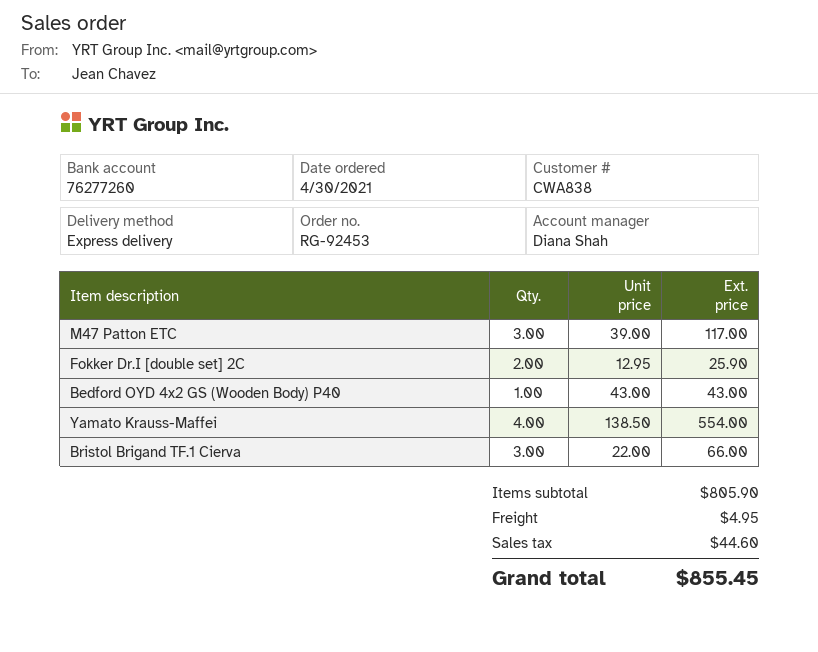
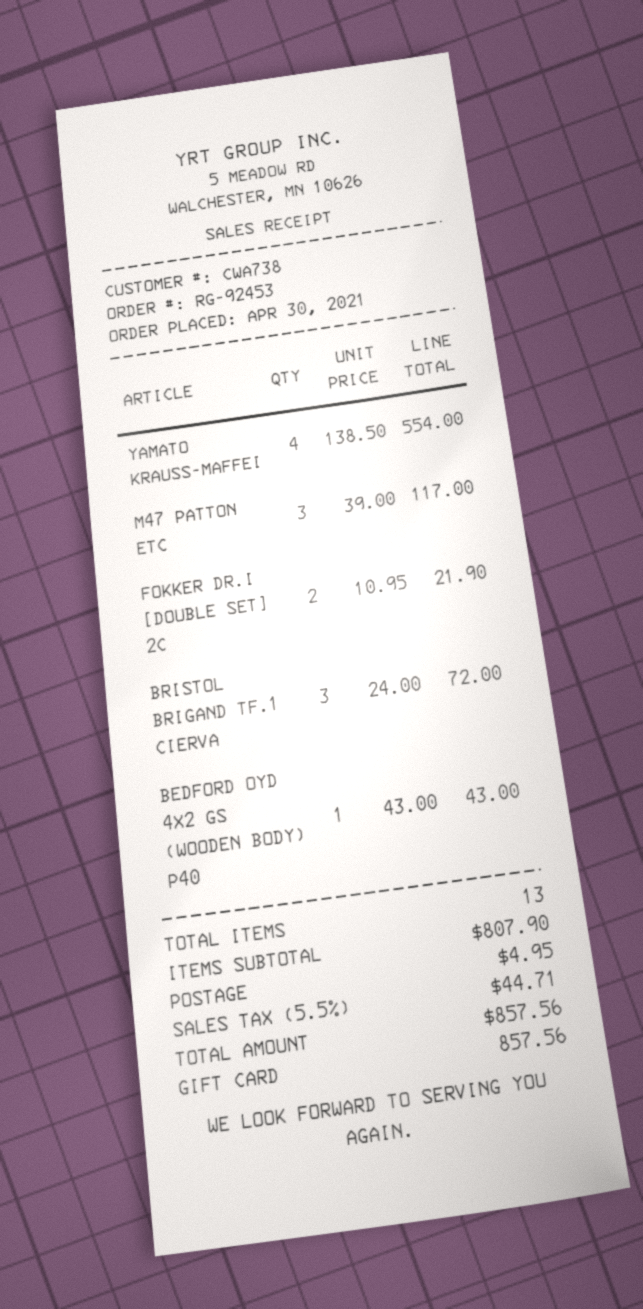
customer number: CWA838 -> CWA738
Fokker Dr.I [double set] 2C: 2 x 12.95 = 25.90 -> 2 x 10.95 = 21.90
Bristol Brigand TF.1 Cierva: 3 x 22.00 = 66.00 -> 3 x 24.00 = 72.00
subtotal: 805.90 -> 807.90
tax: 44.60 -> 44.71
total: 855.45 -> 857.56

